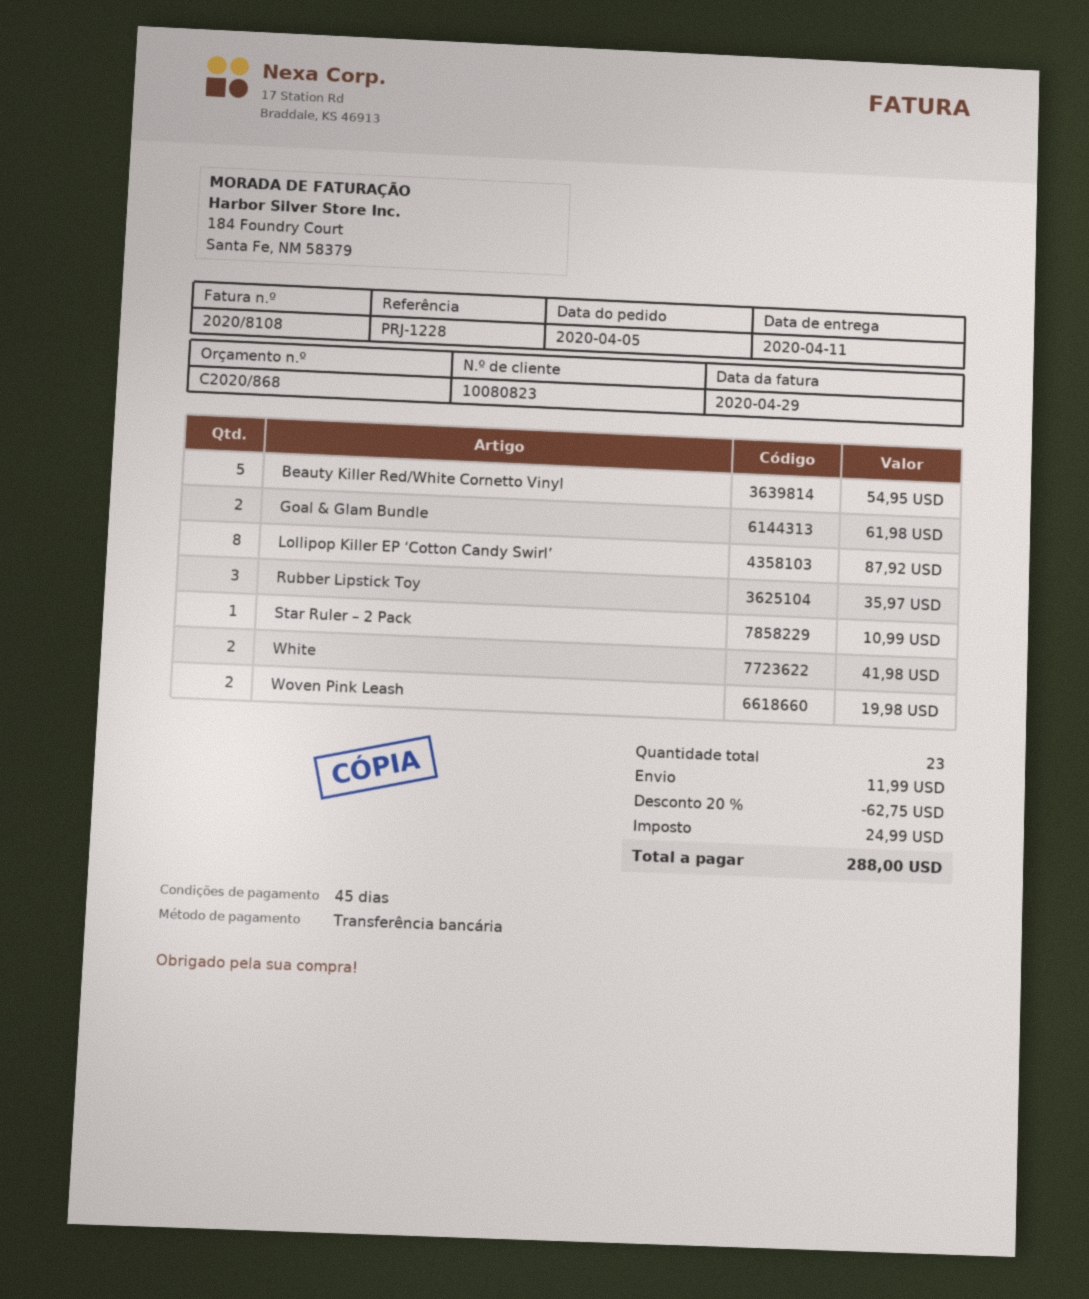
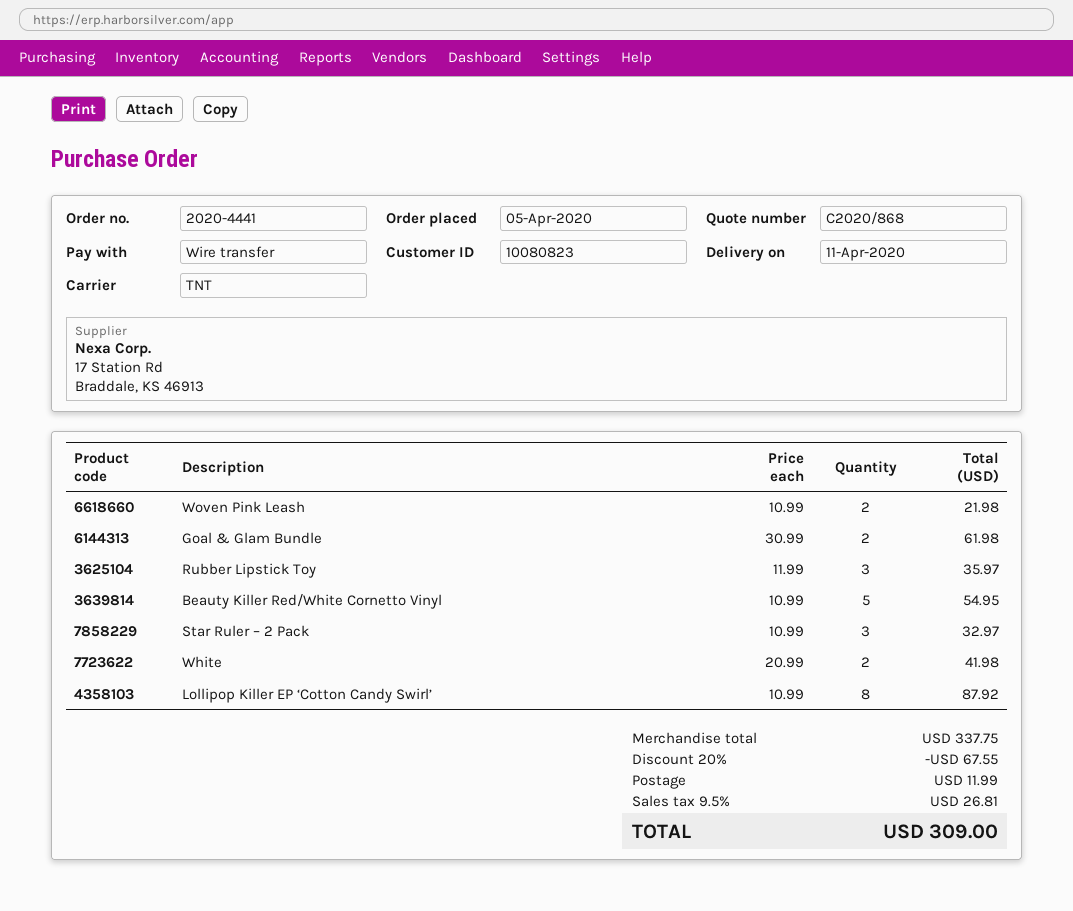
Star Ruler – 2 Pack: 1 for 10.99 -> 3 for 32.97
Woven Pink Leash: 2 for 19.98 -> 2 for 21.98
discount: 20% = 62.75 -> 20% = 67.55
tax: 24.99 -> 26.81
total: 288.00 -> 309.00

